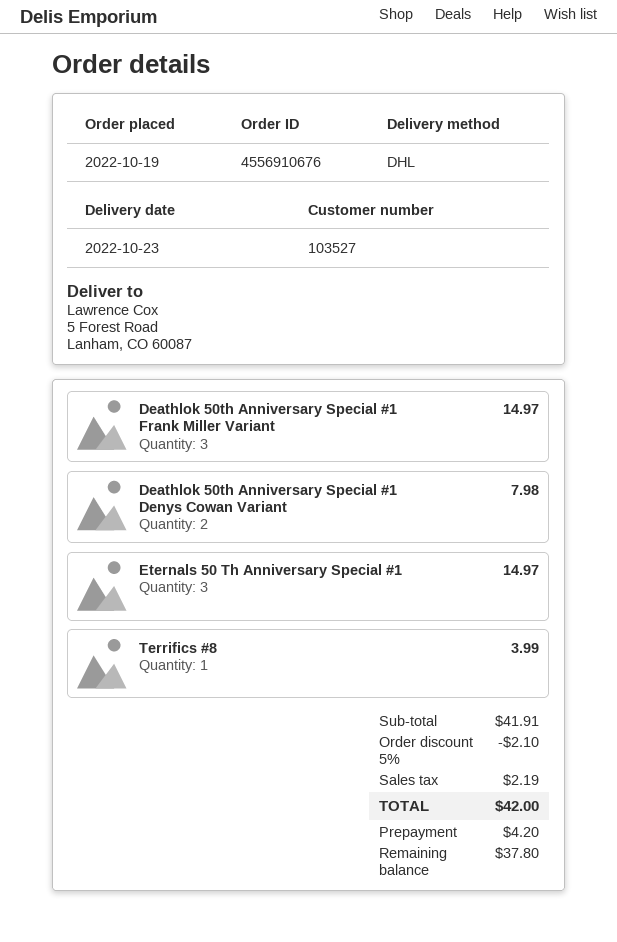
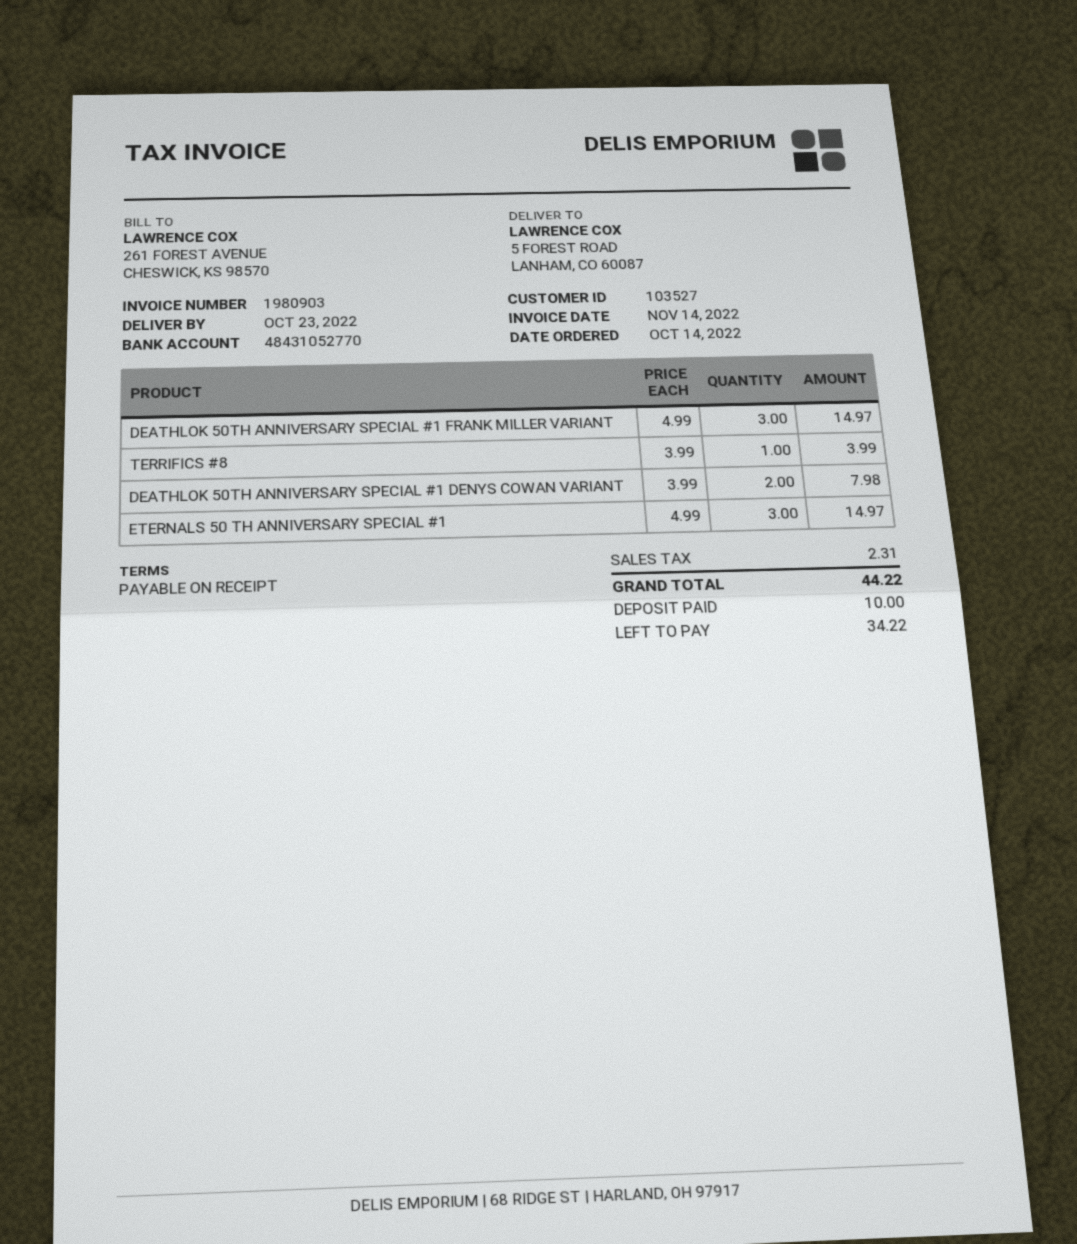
order date: 2022-10-19 -> 2022-10-14
discount: 5% = 2.10 -> none
tax: 2.19 -> 2.31
total: 42.00 -> 44.22
deposit: 4.20 -> 10.00
balance: 37.80 -> 34.22

